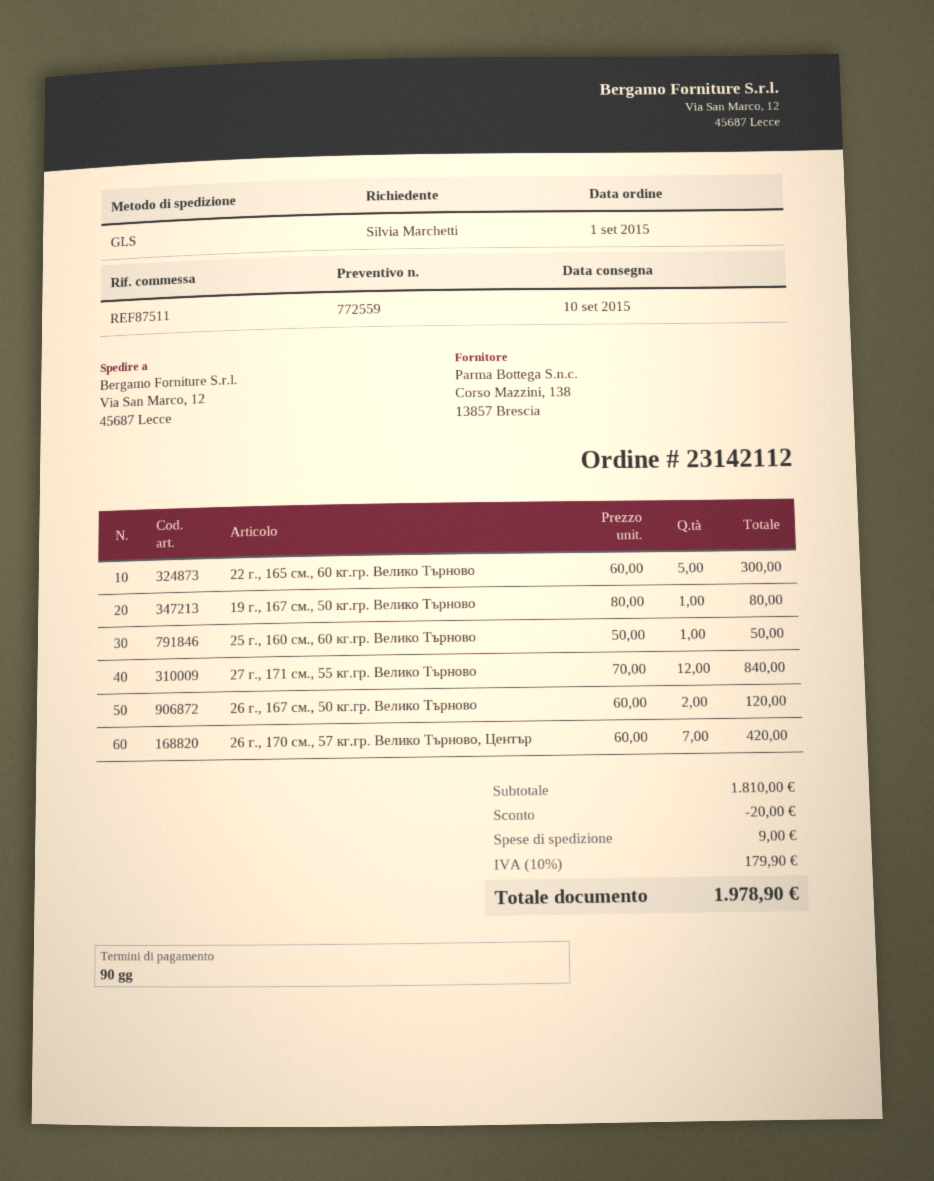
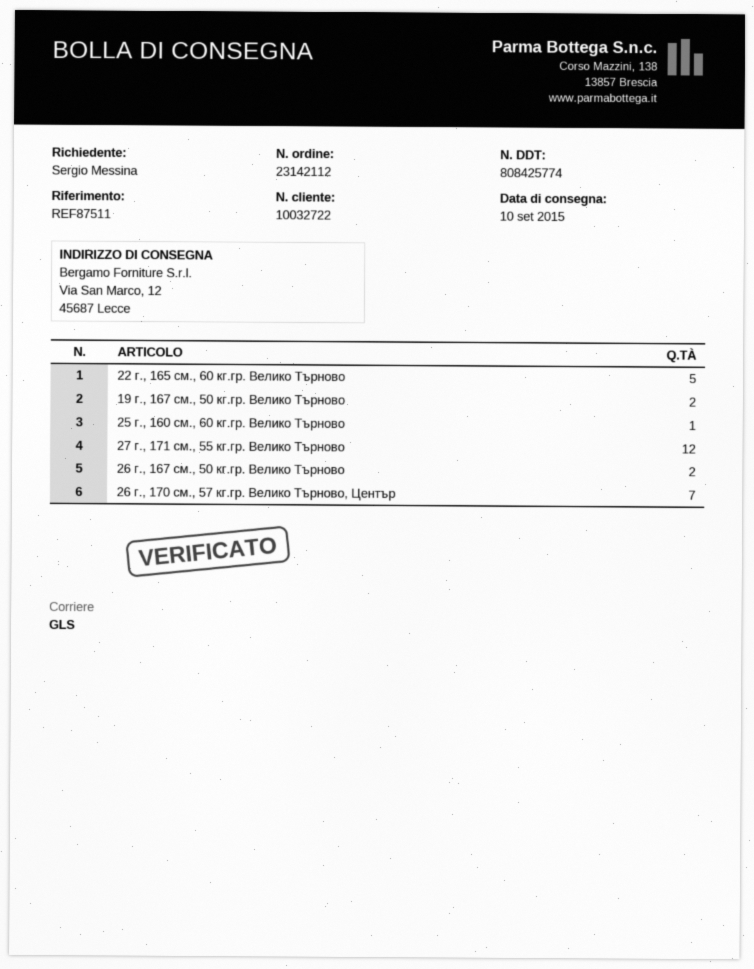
ordered by: Silvia Marchetti -> Sergio Messina
19 г., 167 см., 50 кг.гр. Велико Търново: 1 -> 2

